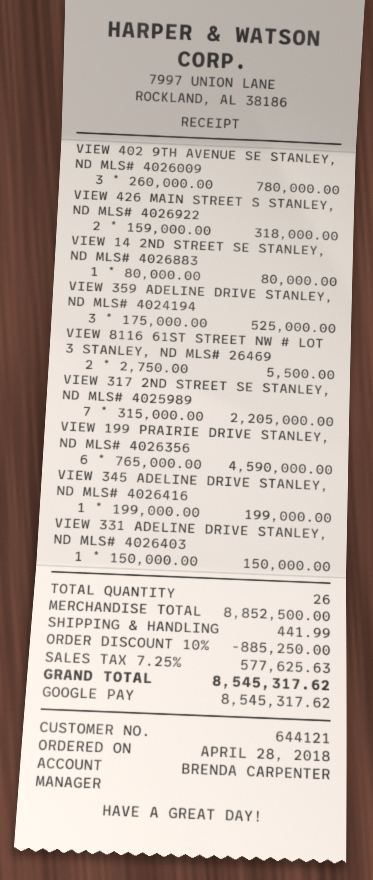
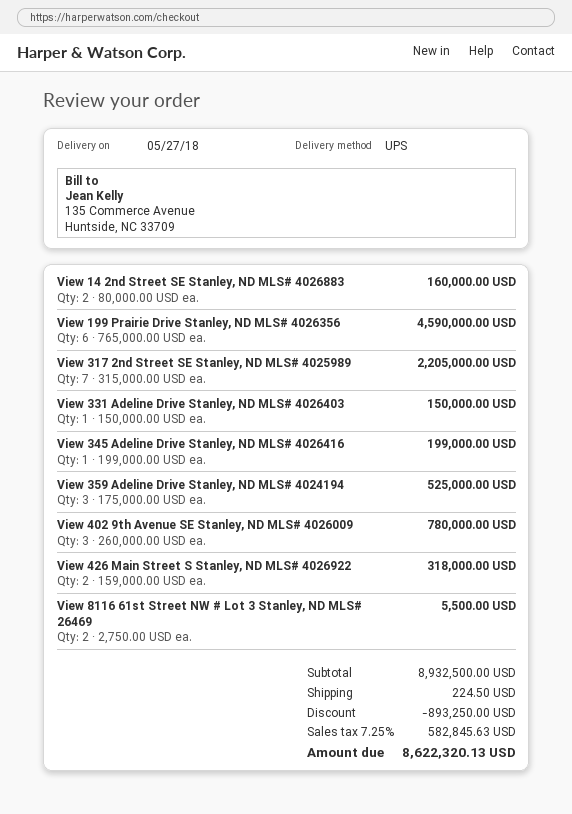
VIEW 14 2ND STREET SE STANLEY, ND MLS# 4026883: 1 x 80000.00 = 80000.00 -> 2 x 80000.00 = 160000.00
subtotal: 8852500.00 -> 8932500.00
discount: 885250.00 -> 893250.00
shipping: 441.99 -> 224.50
tax: 7.25% = 577625.63 -> 7.25% = 582845.63
total: 8545317.62 -> 8622320.13

